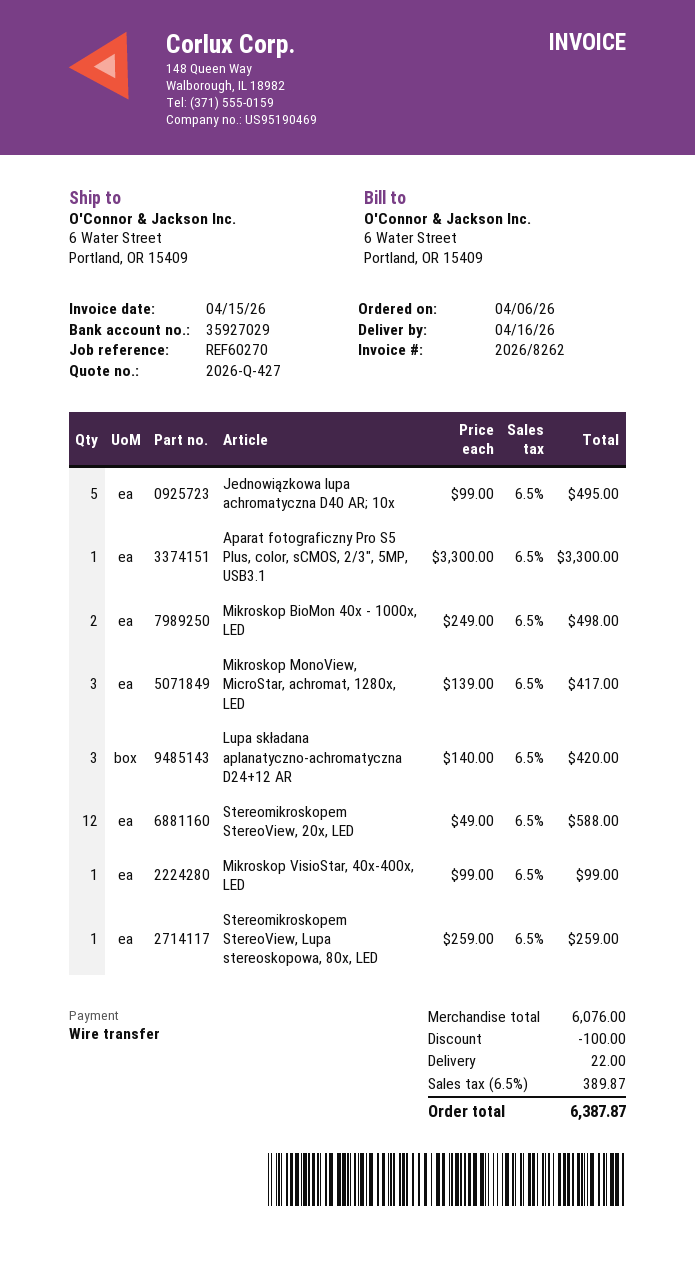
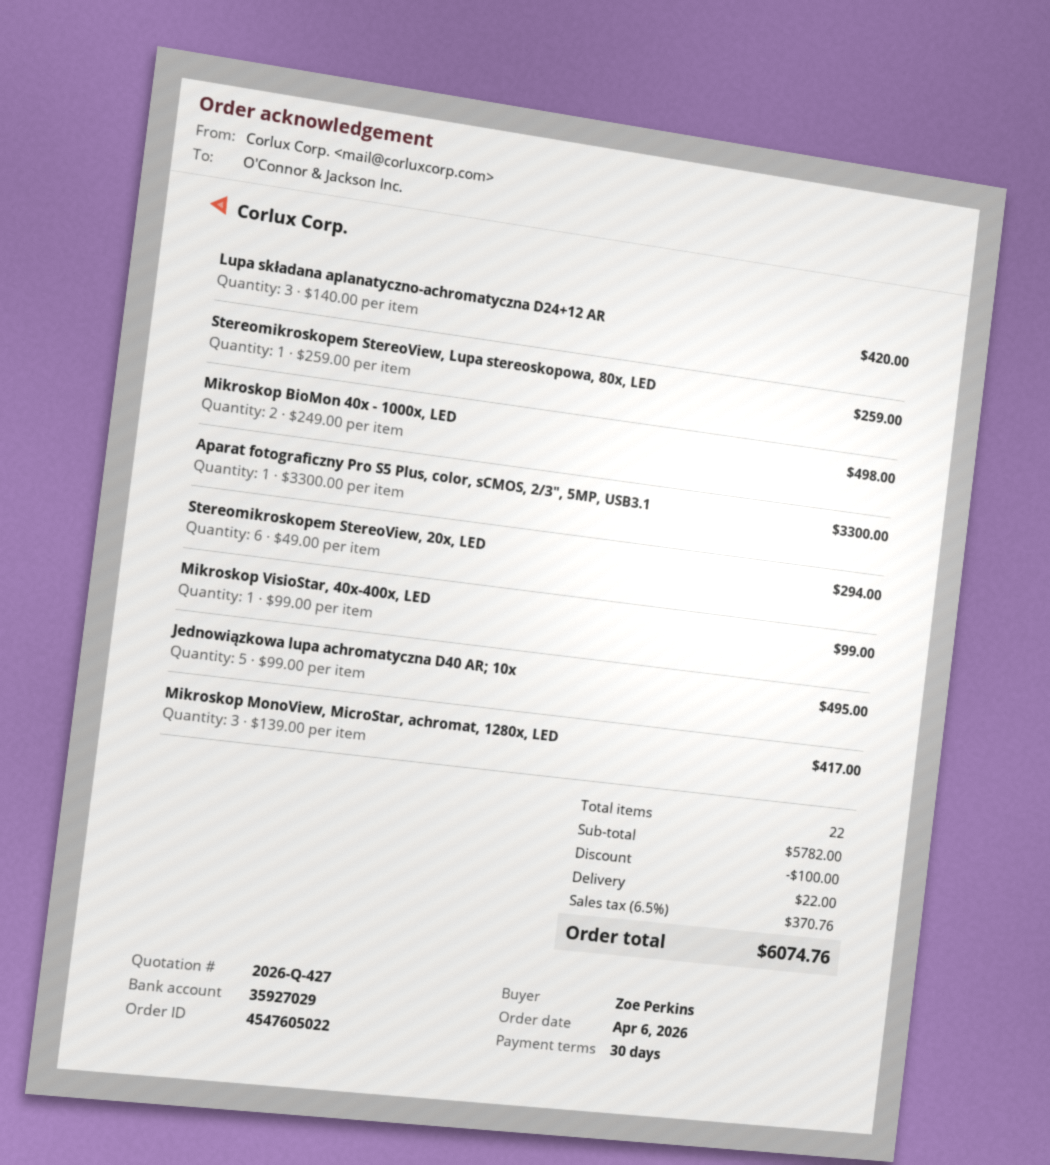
Stereomikroskopem StereoView, 20x, LED: 12 x 49.00 = 588.00 -> 6 x 49.00 = 294.00
subtotal: 6076.00 -> 5782.00
tax: 6.5% = 389.87 -> 6.5% = 370.76
total: 6387.87 -> 6074.76

